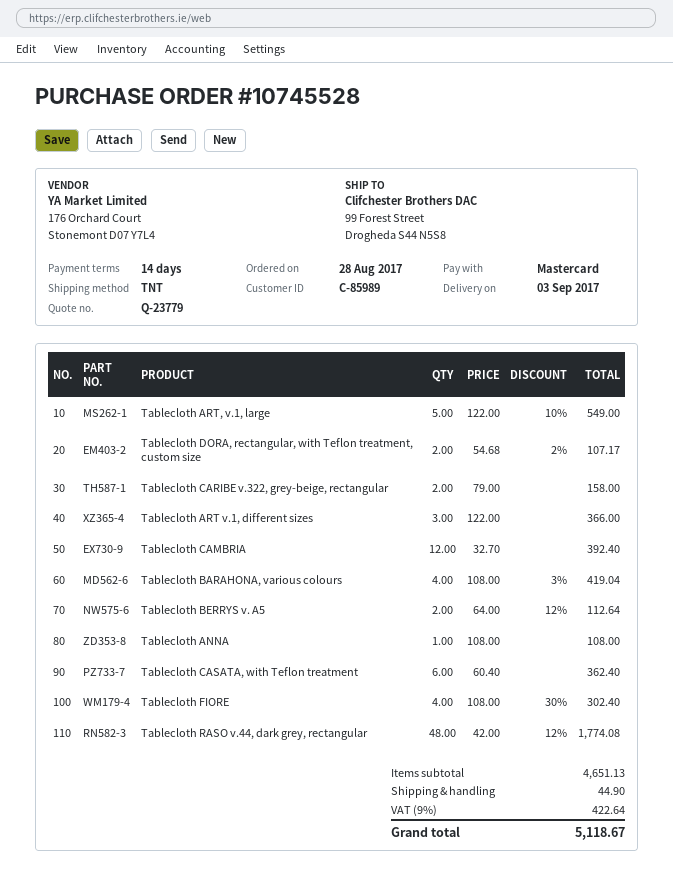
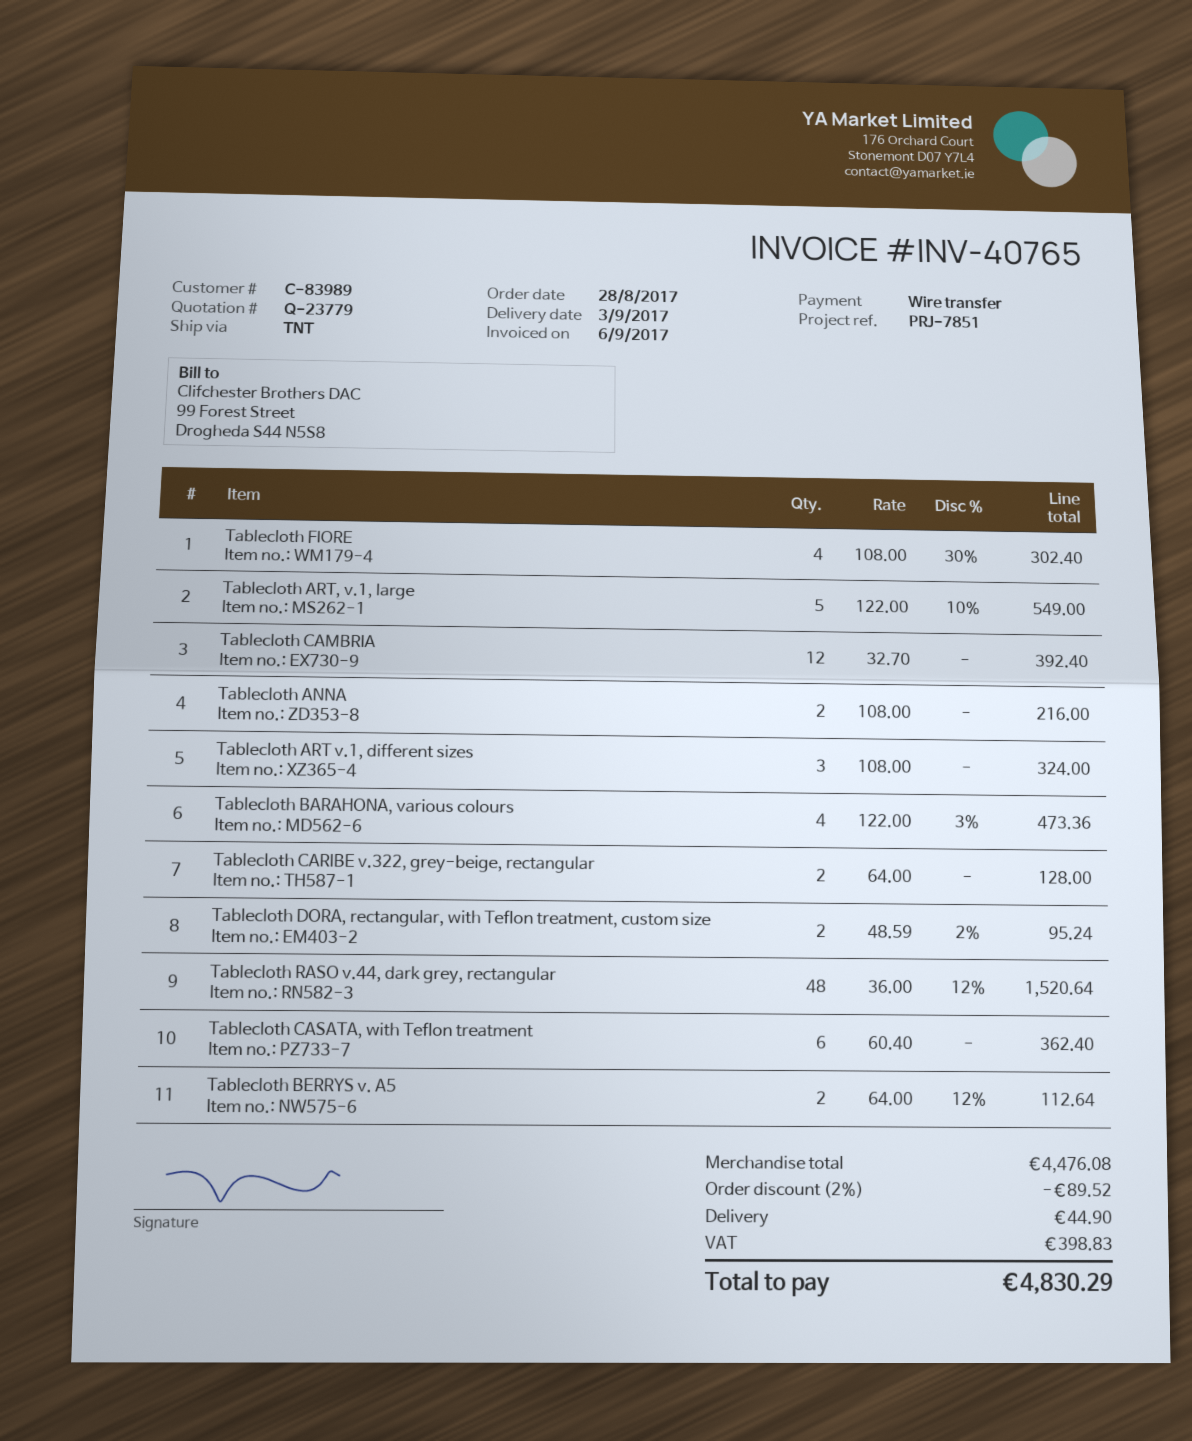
customer number: C-85989 -> C-83989
payment method: Mastercard -> bank transfer
Tablecloth DORA, rectangular, with Teflon treatment, custom size: 2 x 54.68 - 2% = 107.17 -> 2 x 48.59 - 2% = 95.24
Tablecloth CARIBE v.322, grey-beige, rectangular: 2 x 79.00 = 158.00 -> 2 x 64.00 = 128.00
Tablecloth ART v.1, different sizes: 3 x 122.00 = 366.00 -> 3 x 108.00 = 324.00
Tablecloth BARAHONA, various colours: 4 x 108.00 - 3% = 419.04 -> 4 x 122.00 - 3% = 473.36
Tablecloth ANNA: 1 x 108.00 = 108.00 -> 2 x 108.00 = 216.00
Tablecloth RASO v.44, dark grey, rectangular: 48 x 42.00 - 12% = 1774.08 -> 48 x 36.00 - 12% = 1520.64
subtotal: 4651.13 -> 4476.08
discount: none -> 2% = 89.52
tax: 422.64 -> 398.83
total: 5118.67 -> 4830.29

